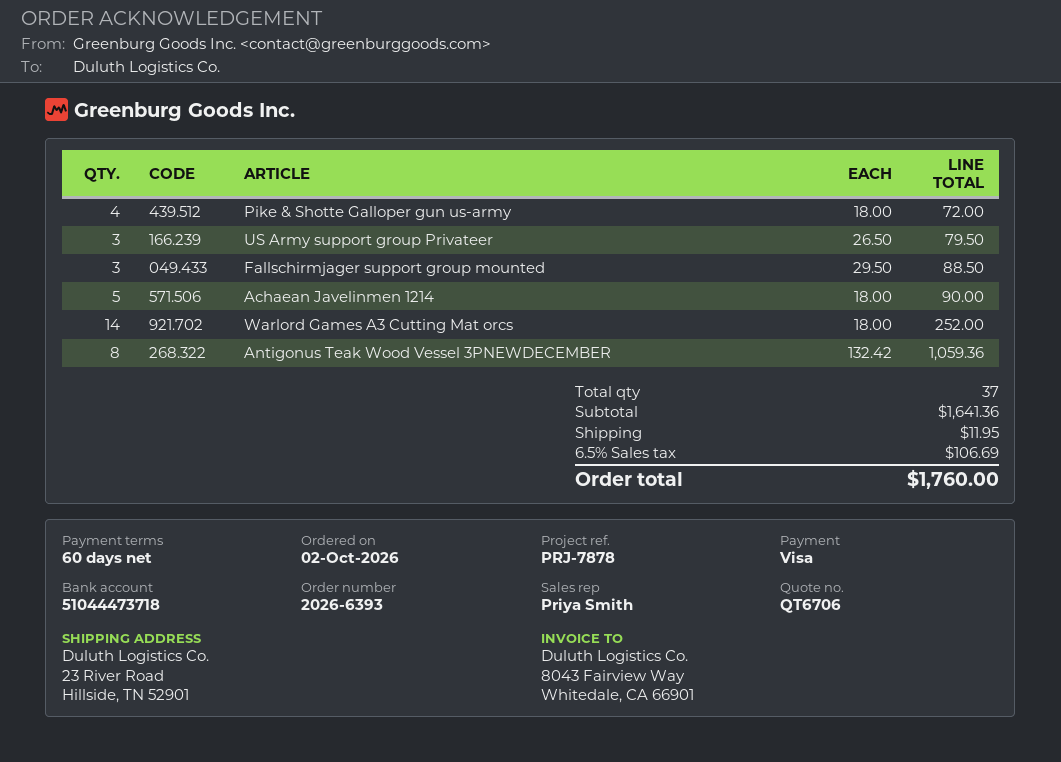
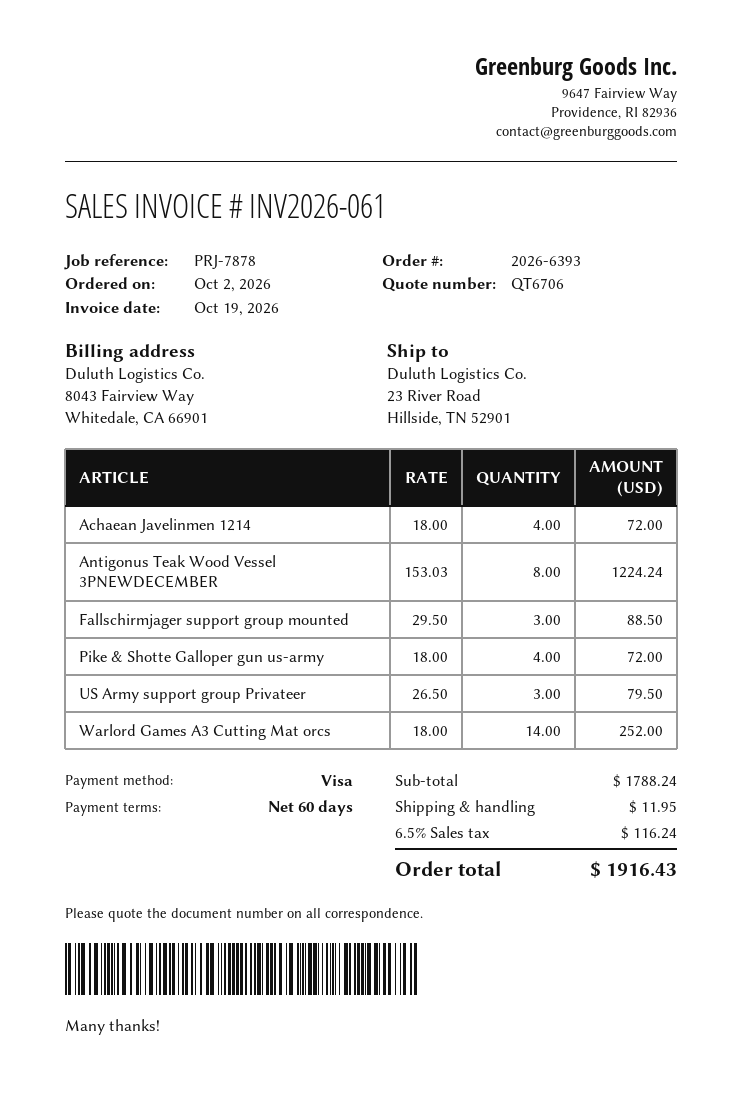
Achaean Javelinmen 1214: 5 x 18.00 = 90.00 -> 4 x 18.00 = 72.00
Antigonus Teak Wood Vessel 3PNEWDECEMBER: 8 x 132.42 = 1059.36 -> 8 x 153.03 = 1224.24
subtotal: 1641.36 -> 1788.24
tax: 6.5% = 106.69 -> 6.5% = 116.24
total: 1760.00 -> 1916.43

